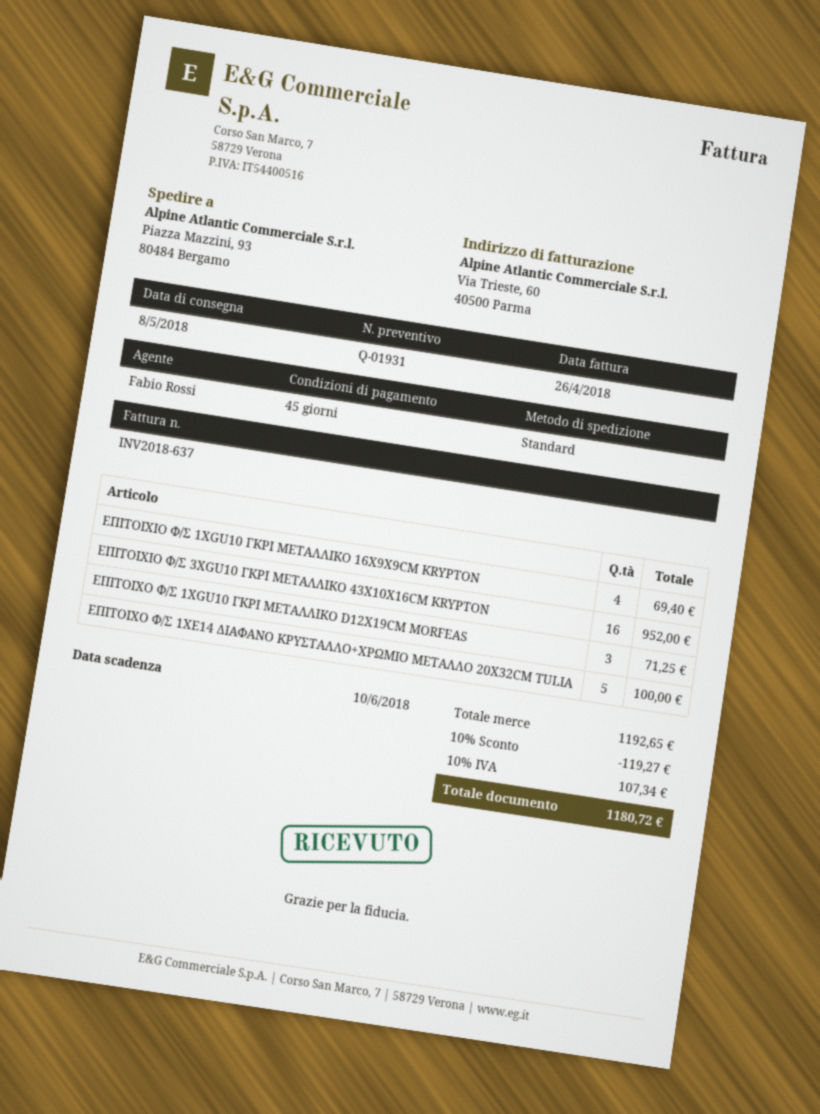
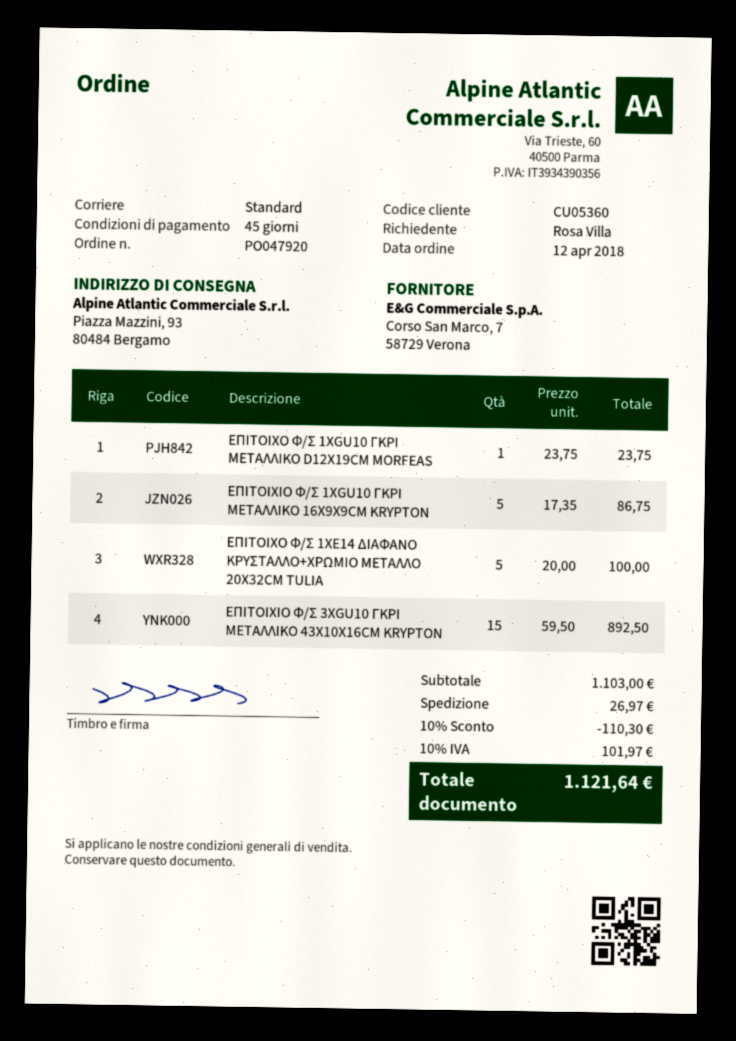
ΕΠΙΤΟΙΧΙΟ Φ/Σ 1ΧGU10 ΓΚΡΙ ΜΕΤΑΛΛΙΚΟ 16Χ9Χ9CM KRYPTON: 4 for 69.40 -> 5 for 86.75
ΕΠΙΤΟΙΧΙΟ Φ/Σ 3ΧGU10 ΓΚΡΙ ΜΕΤΑΛΛΙΚΟ 43Χ10Χ16CM KRYPTON: 16 for 952.00 -> 15 for 892.50
ΕΠΙΤΟΙΧΟ Φ/Σ 1ΧGU10 ΓΚΡΙ ΜΕΤΑΛΛΙΚΟ D12X19CM MORFEAS: 3 for 71.25 -> 1 for 23.75
subtotal: 1192.65 -> 1103.00
discount: 10% = 119.27 -> 10% = 110.30
shipping: none -> 26.97
tax: 10% = 107.34 -> 10% = 101.97
total: 1180.72 -> 1121.64

